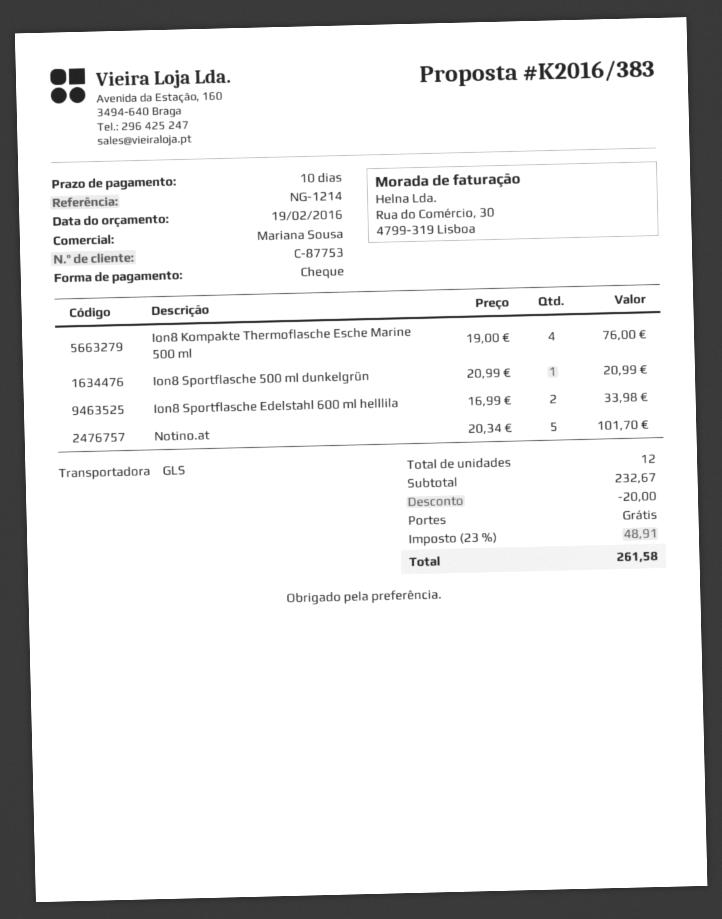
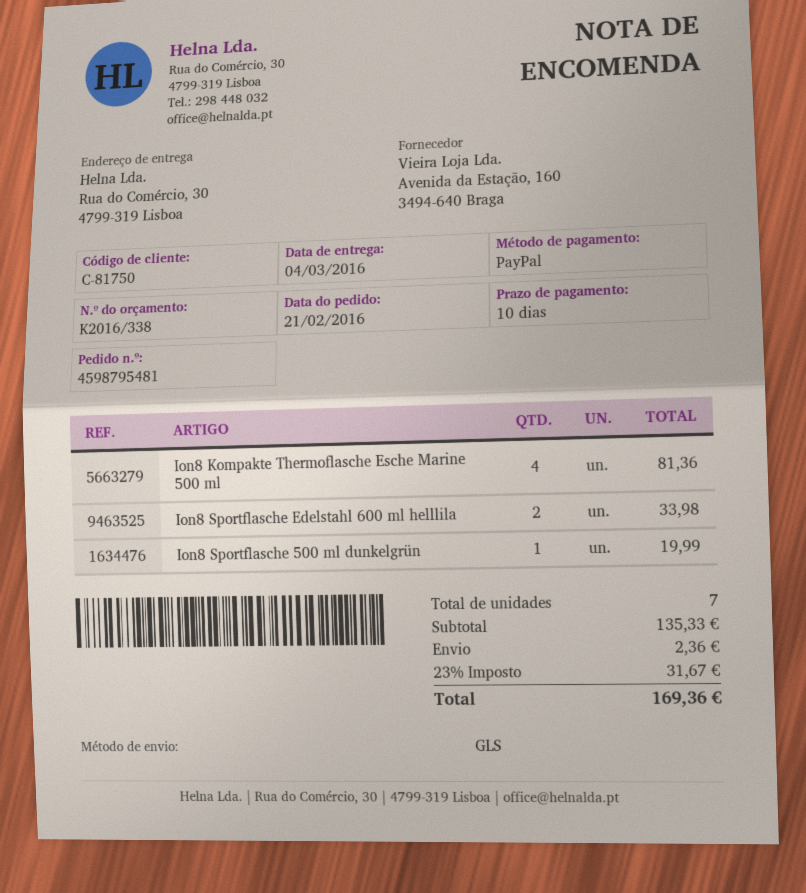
quote number: K2016/383 -> K2016/338
customer number: C-87753 -> C-81750
payment method: cheque -> PayPal
Ion8 Kompakte Thermoflasche Esche Marine 500 ml: 4 for 76.00 -> 4 for 81.36
Ion8 Sportflasche 500 ml dunkelgrün: 1 for 20.99 -> 1 for 19.99
Notino.at: 5 for 101.70 -> none
total quantity: 12 -> 7
subtotal: 232.67 -> 135.33
discount: 20.00 -> none
shipping: 0.00 -> 2.36
tax: 23% = 48.91 -> 23% = 31.67
total: 261.58 -> 169.36

